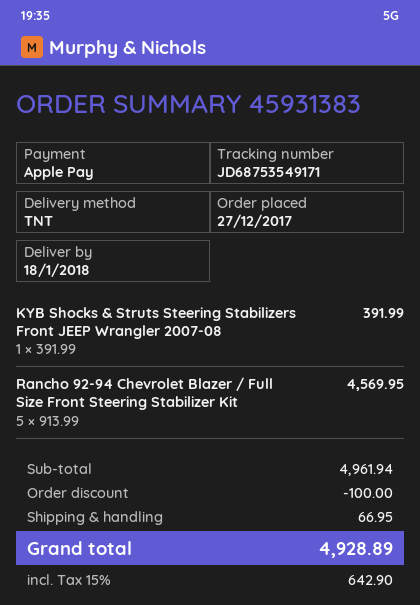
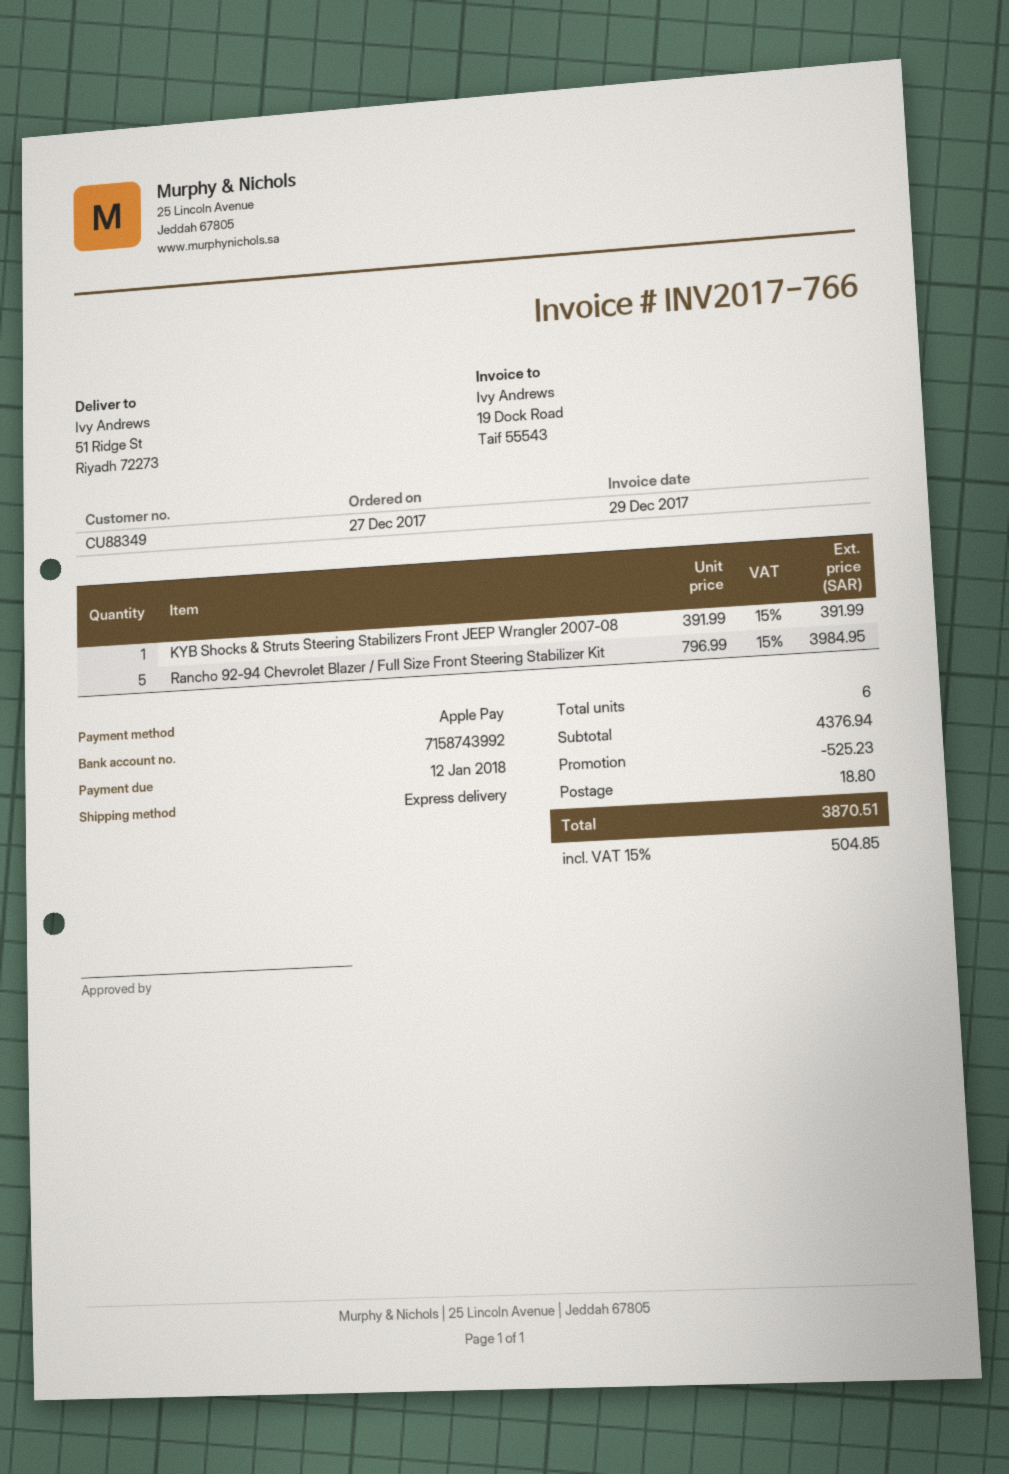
shipping method: TNT -> express
Rancho 92-94 Chevrolet Blazer / Full Size Front Steering Stabilizer Kit: 5 x 913.99 = 4569.95 -> 5 x 796.99 = 3984.95
subtotal: 4961.94 -> 4376.94
discount: 100.00 -> 525.23
shipping: 66.95 -> 18.80
tax: 15% = 642.90 -> 15% = 504.85
total: 4928.89 -> 3870.51

